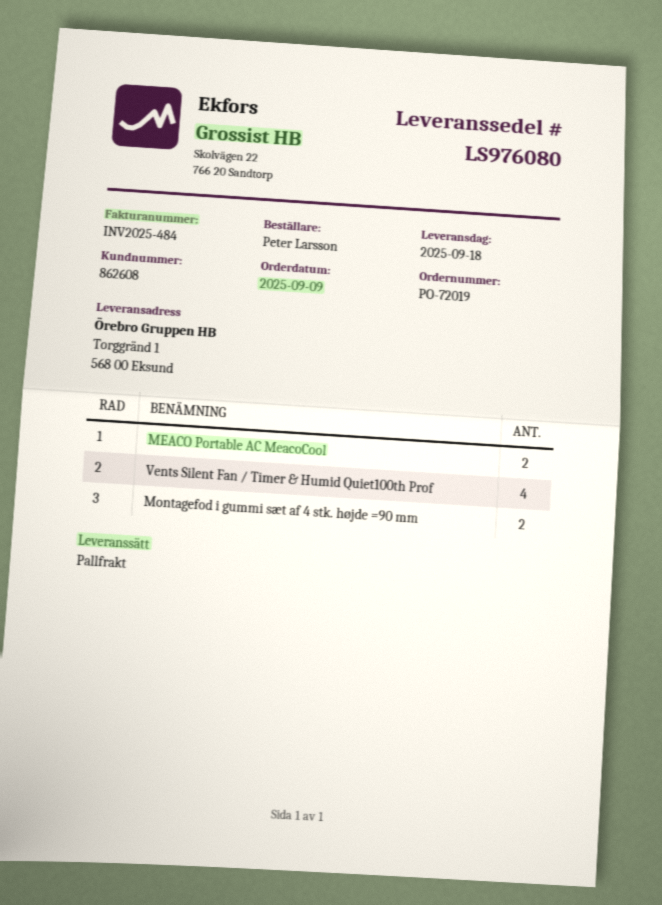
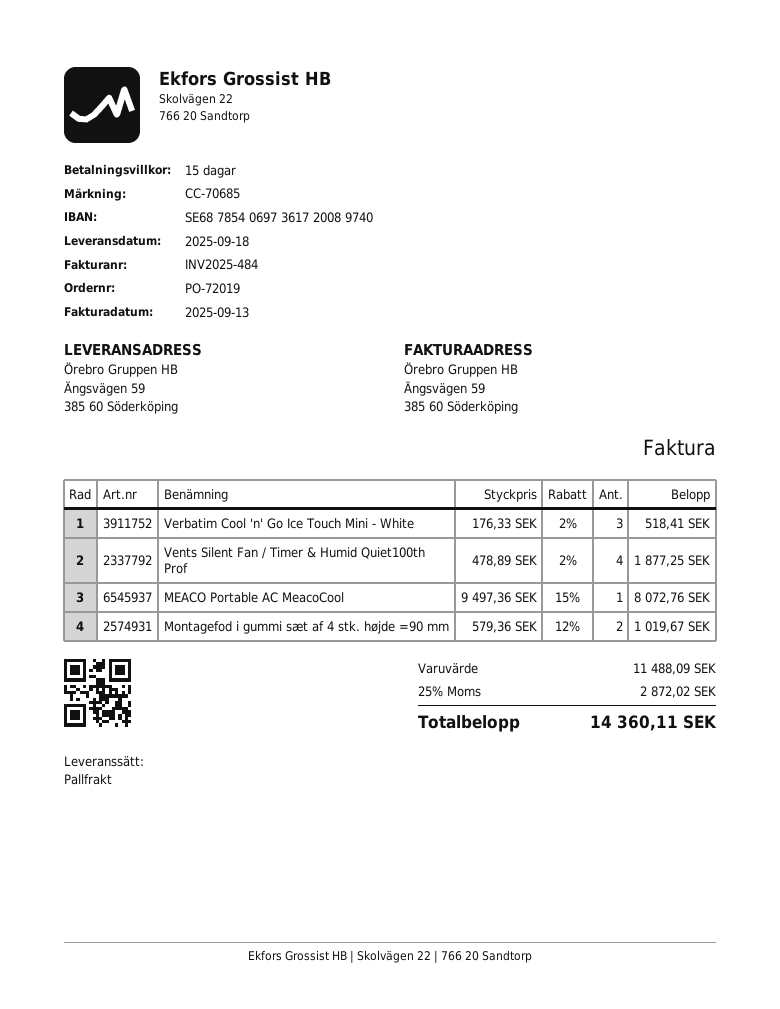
ship to: Torggränd 1, 568 00 Eksund -> Ängsvägen 59, 385 60 Söderköping
MEACO Portable AC MeacoCool: 2 -> 1
Verbatim Cool 'n' Go Ice Touch Mini - White: none -> 3

